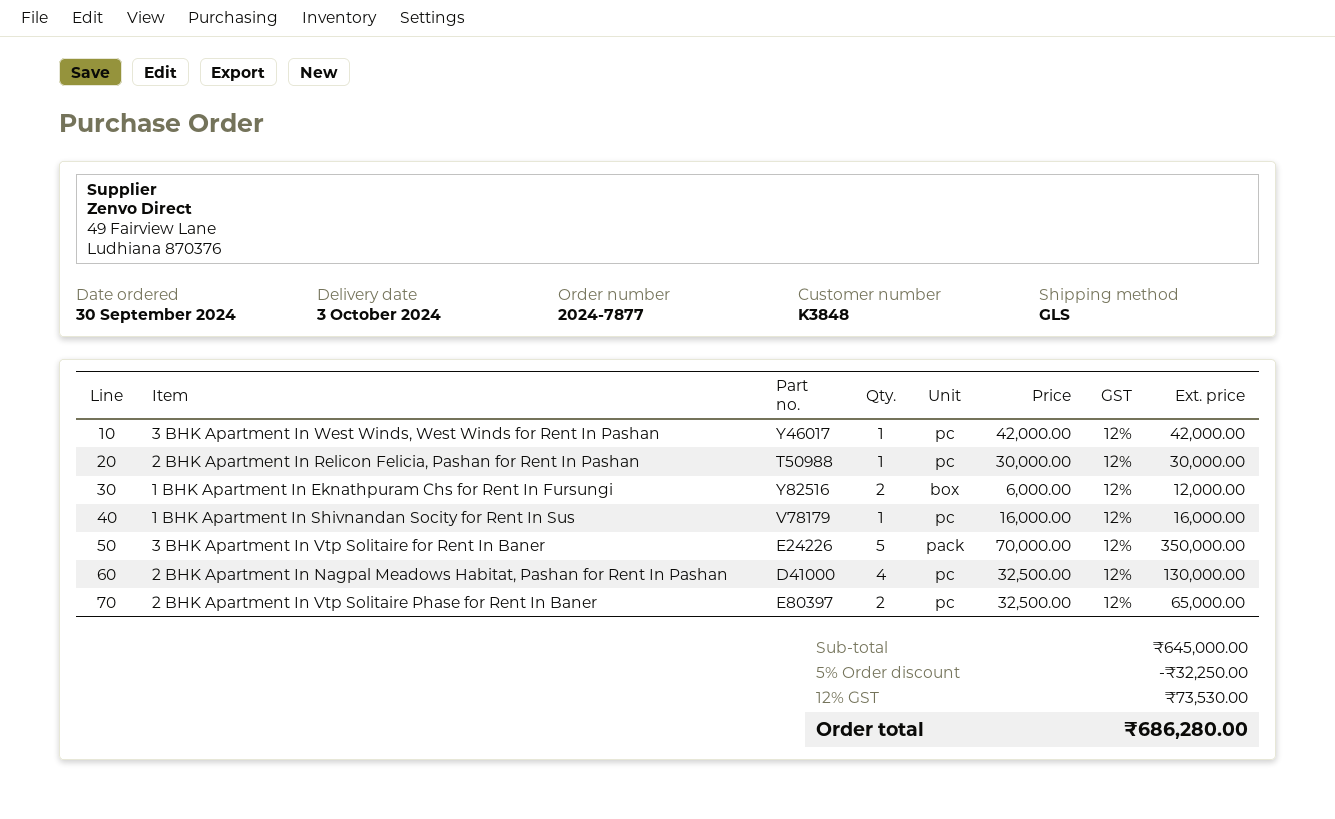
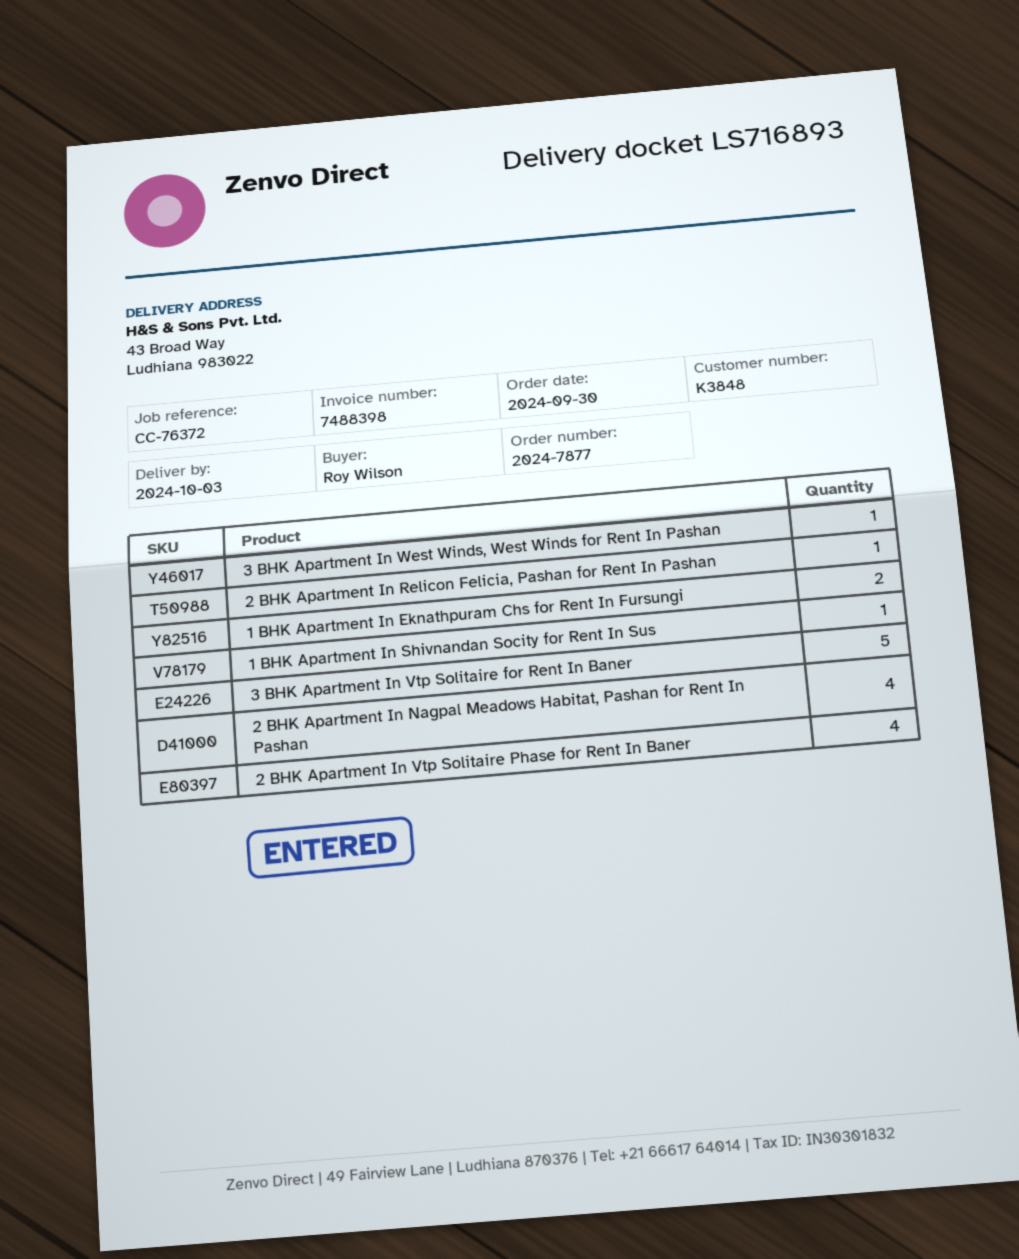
2 BHK Apartment In Vtp Solitaire Phase for Rent In Baner: 2 -> 4

